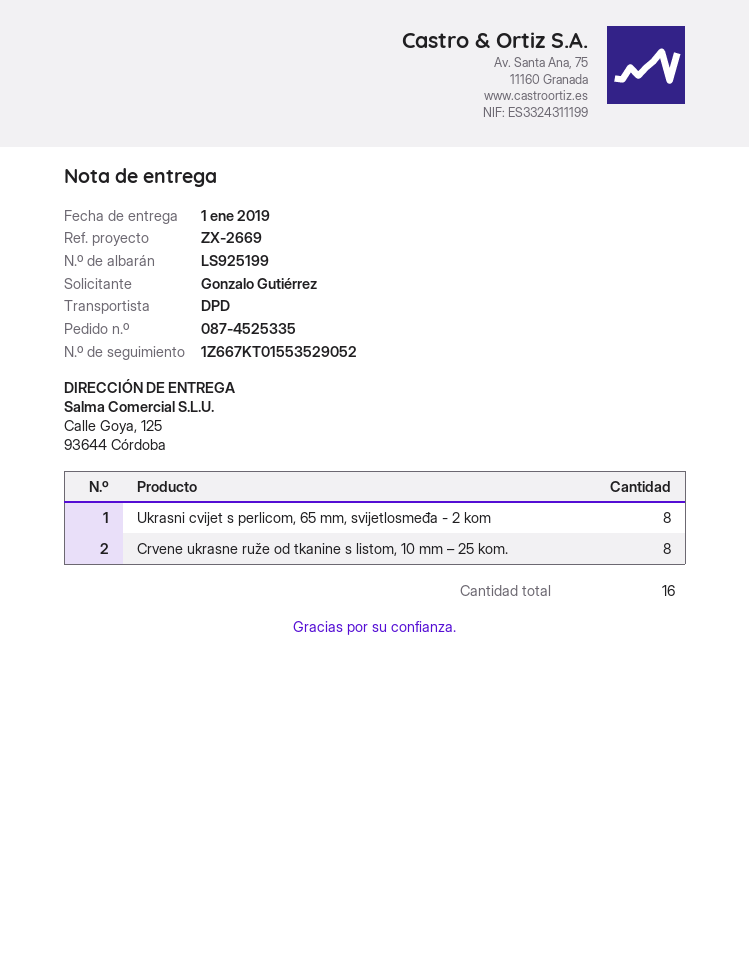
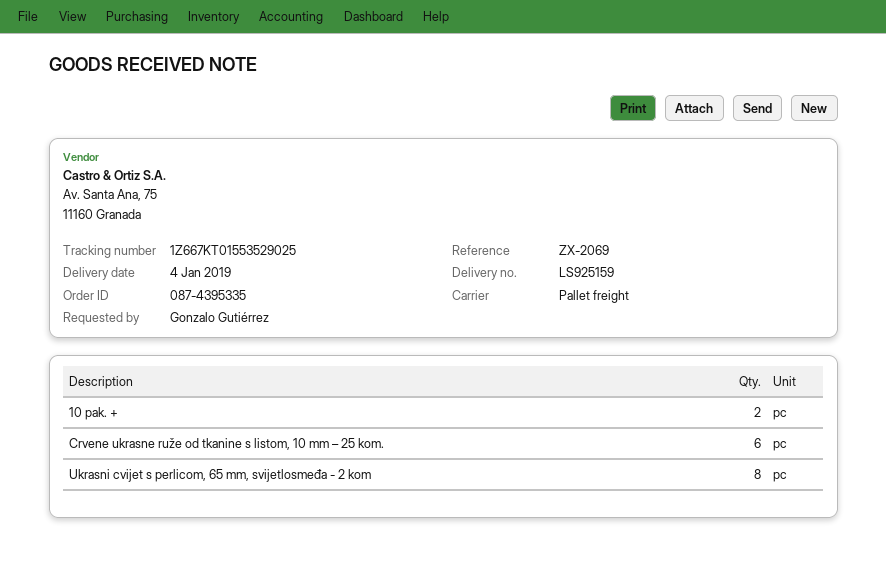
order number: 087-4525335 -> 087-4395335
delivery note number: LS925199 -> LS925159
delivery date: 2019-01-01 -> 2019-01-04
reference: ZX-2669 -> ZX-2069
shipping method: DPD -> pallet freight
tracking number: 1Z667KT01553529052 -> 1Z667KT01553529025
Crvene ukrasne ruže od tkanine s listom, 10 mm – 25 kom.: 8 -> 6
10 pak. +: none -> 2

